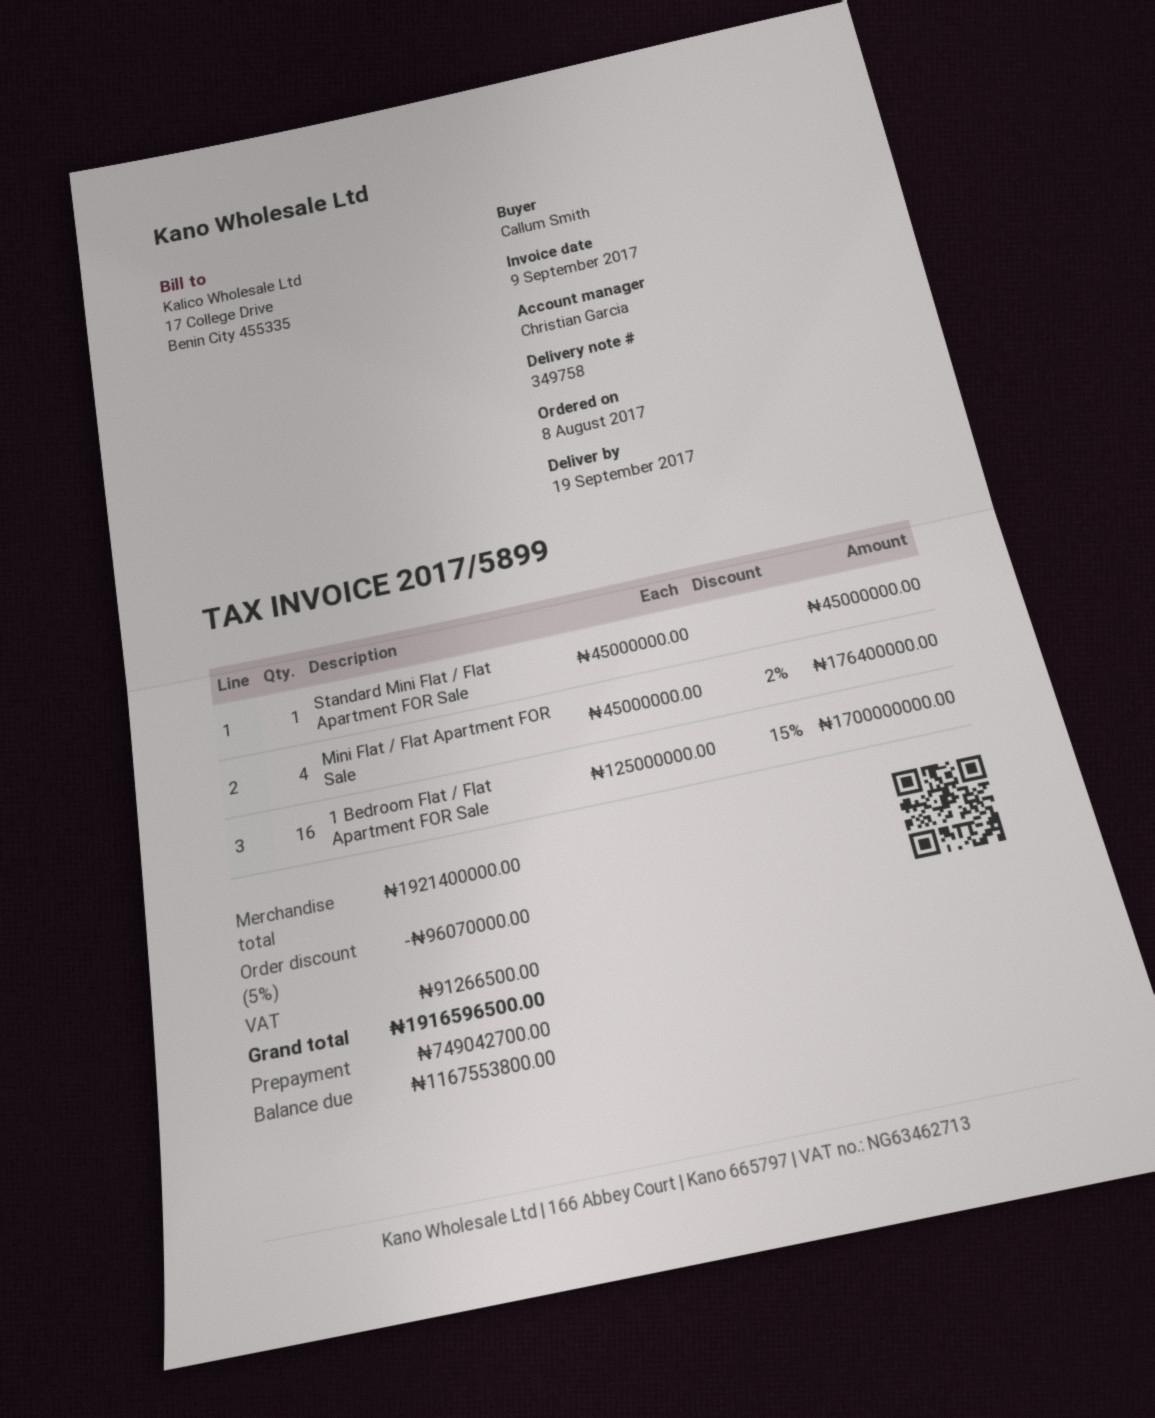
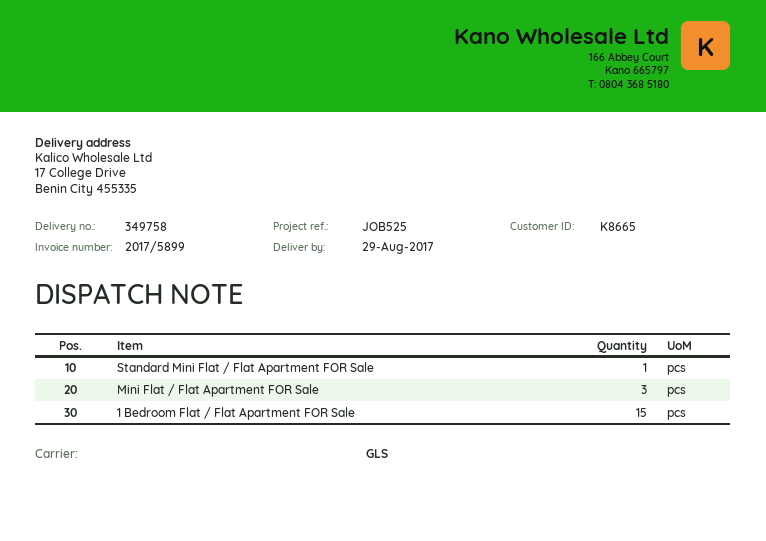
delivery date: 2017-09-19 -> 2017-08-29
Mini Flat / Flat Apartment FOR Sale: 4 -> 3
1 Bedroom Flat / Flat Apartment FOR Sale: 16 -> 15

